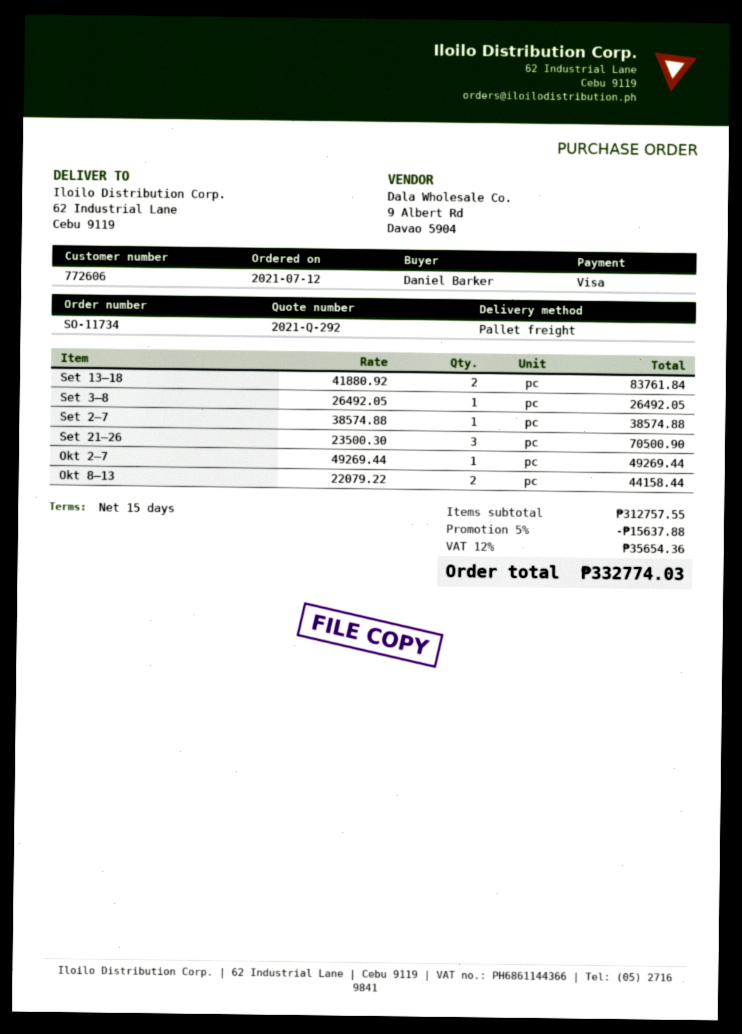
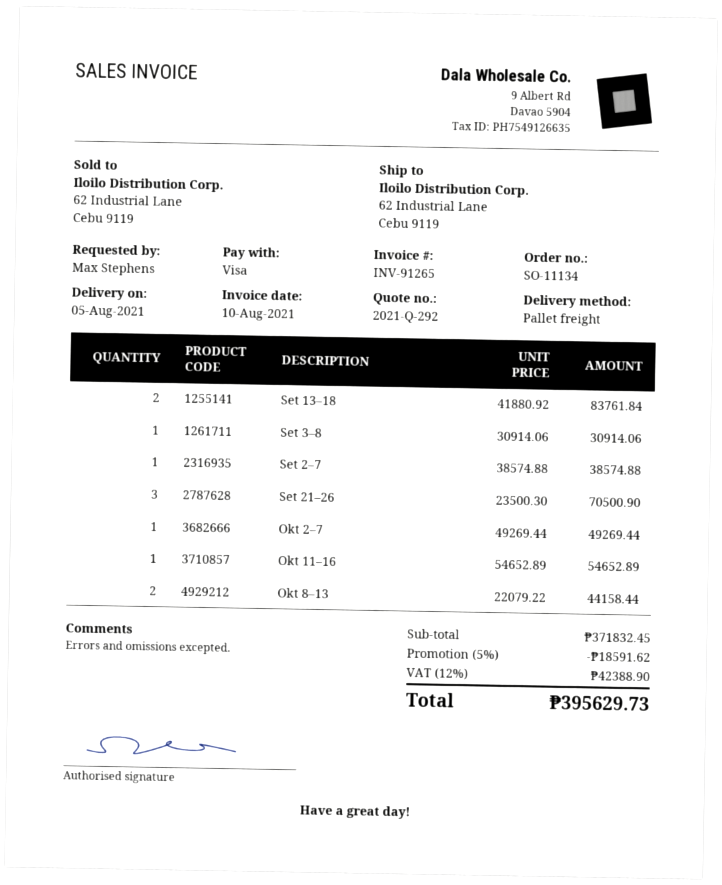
order number: SO-11734 -> SO-11134
ordered by: Daniel Barker -> Max Stephens
Set 3–8: 1 x 26492.05 = 26492.05 -> 1 x 30914.06 = 30914.06
Okt 11–16: none -> 1 x 54652.89 = 54652.89
subtotal: 312757.55 -> 371832.45
discount: 5% = 15637.88 -> 5% = 18591.62
tax: 12% = 35654.36 -> 12% = 42388.90
total: 332774.03 -> 395629.73

